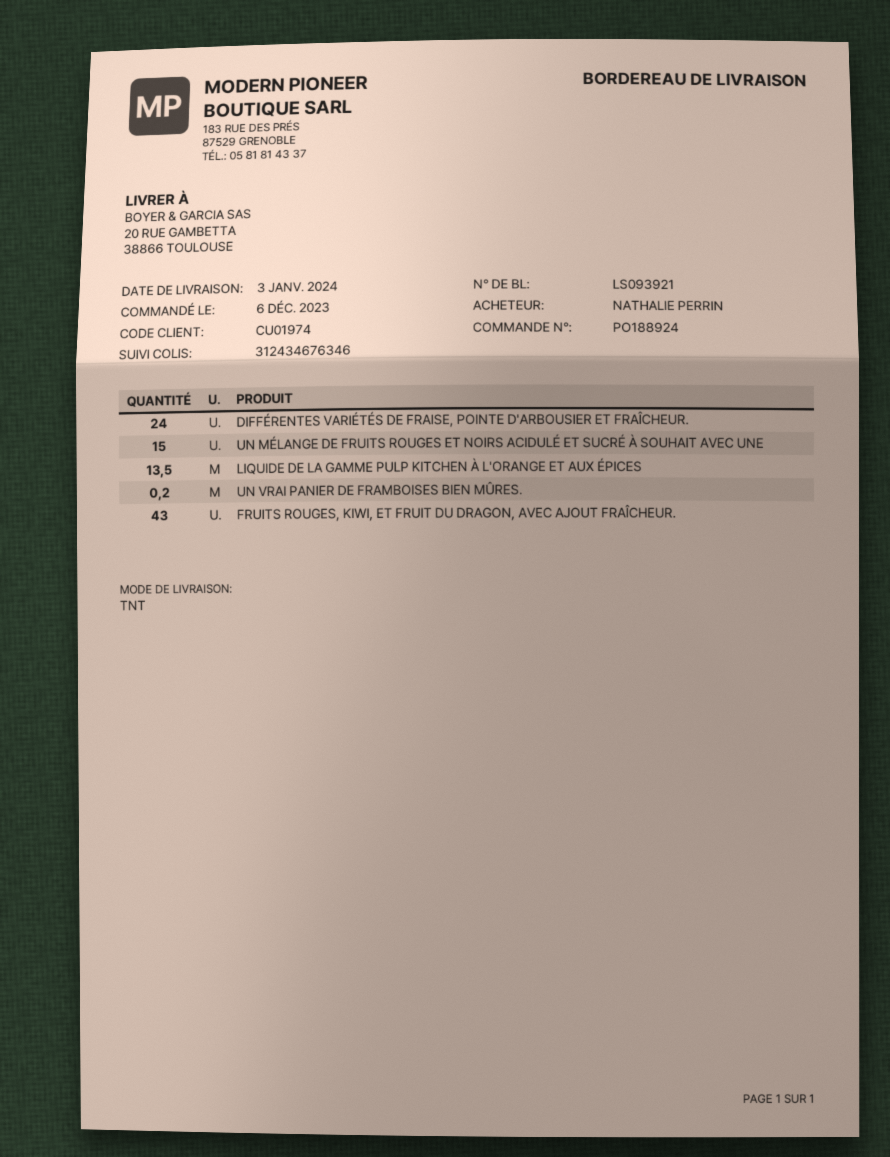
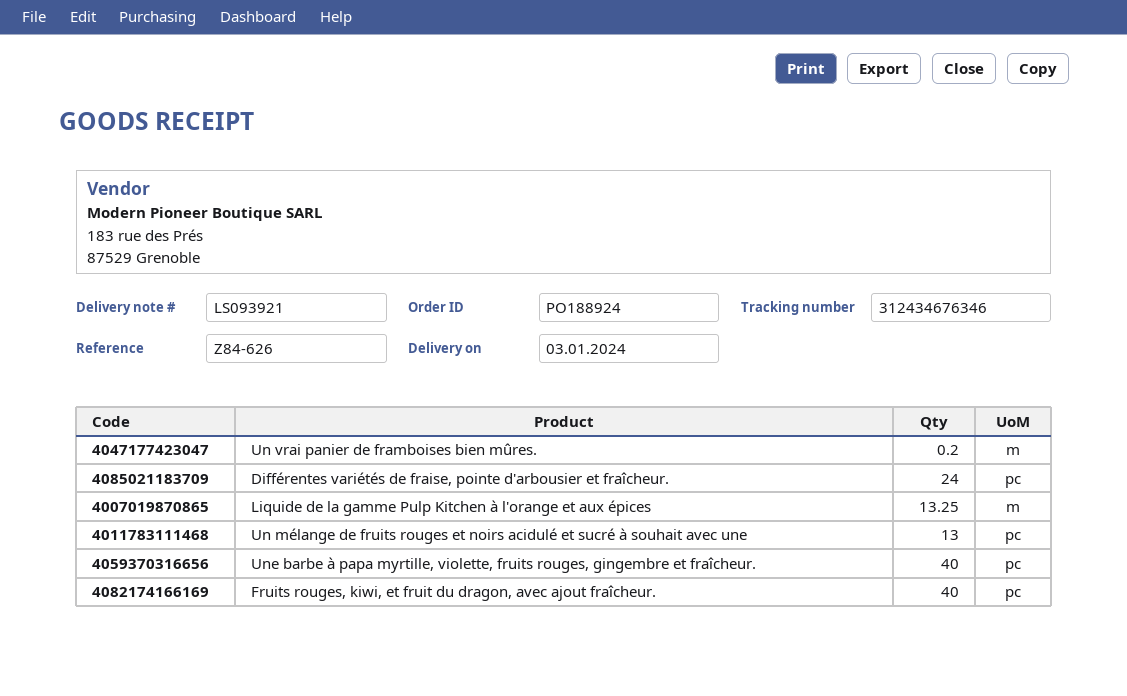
UN MÉLANGE DE FRUITS ROUGES ET NOIRS ACIDULÉ ET SUCRÉ À SOUHAIT AVEC UNE: 15 -> 13
LIQUIDE DE LA GAMME PULP KITCHEN À L'ORANGE ET AUX ÉPICES: 13.5 -> 13.25
FRUITS ROUGES, KIWI, ET FRUIT DU DRAGON, AVEC AJOUT FRAÎCHEUR.: 43 -> 40
Une barbe à papa myrtille, violette, fruits rouges, gingembre et fraîcheur.: none -> 40

